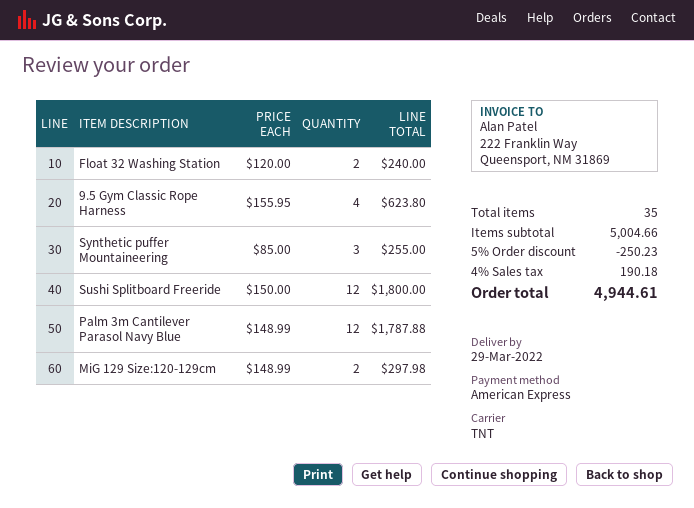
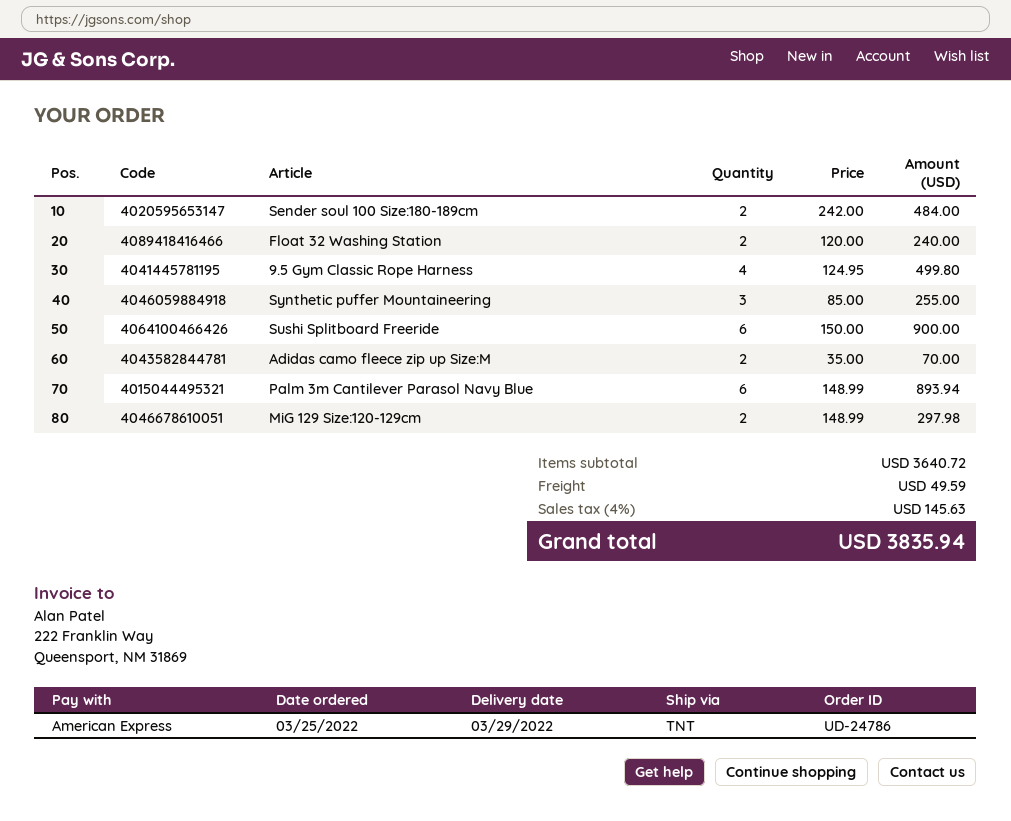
9.5 Gym Classic Rope Harness: 4 x 155.95 = 623.80 -> 4 x 124.95 = 499.80
Sushi Splitboard Freeride: 12 x 150.00 = 1800.00 -> 6 x 150.00 = 900.00
Palm 3m Cantilever Parasol Navy Blue: 12 x 148.99 = 1787.88 -> 6 x 148.99 = 893.94
Sender soul 100 Size:180-189cm: none -> 2 x 242.00 = 484.00
Adidas camo fleece zip up Size:M: none -> 2 x 35.00 = 70.00
subtotal: 5004.66 -> 3640.72
discount: 5% = 250.23 -> none
shipping: none -> 49.59
tax: 4% = 190.18 -> 4% = 145.63
total: 4944.61 -> 3835.94

